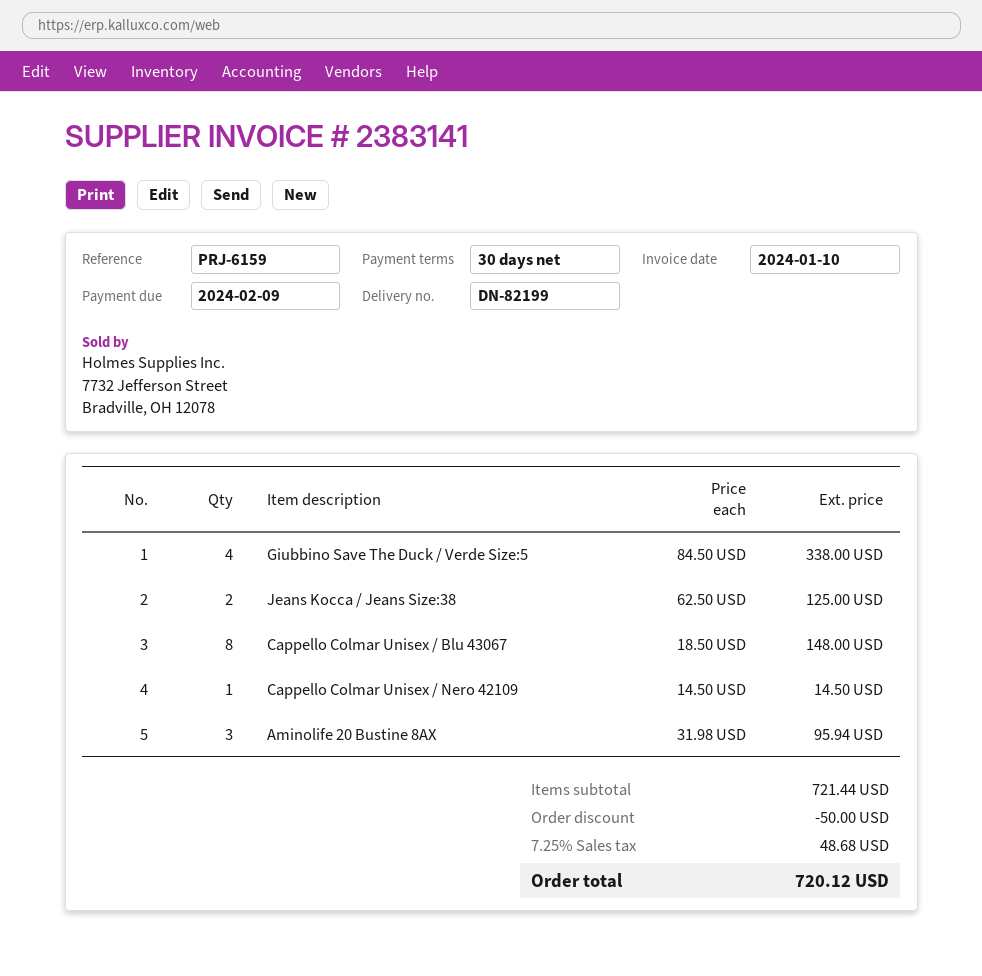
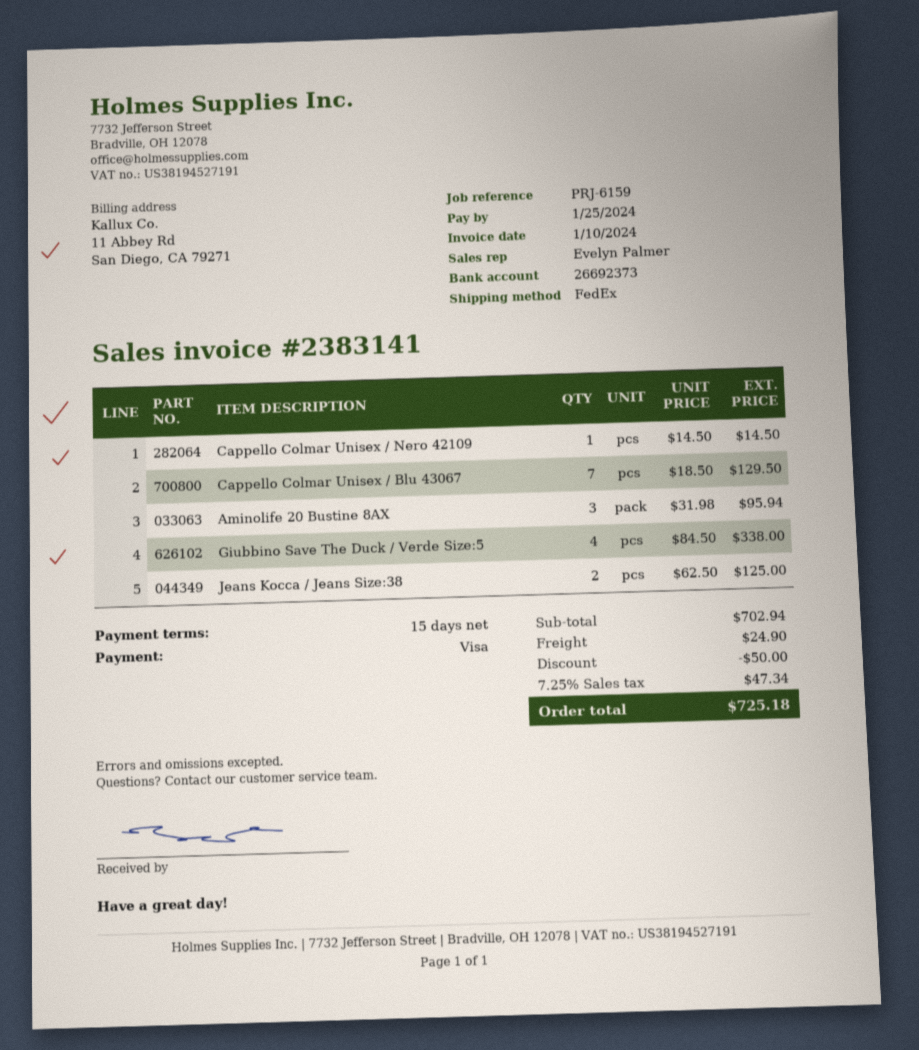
payment terms: 30 days -> 15 days
due date: 2024-02-09 -> 2024-01-25
Cappello Colmar Unisex / Blu 43067: 8 x 18.50 = 148.00 -> 7 x 18.50 = 129.50
subtotal: 721.44 -> 702.94
shipping: none -> 24.90
tax: 7.25% = 48.68 -> 7.25% = 47.34
total: 720.12 -> 725.18

